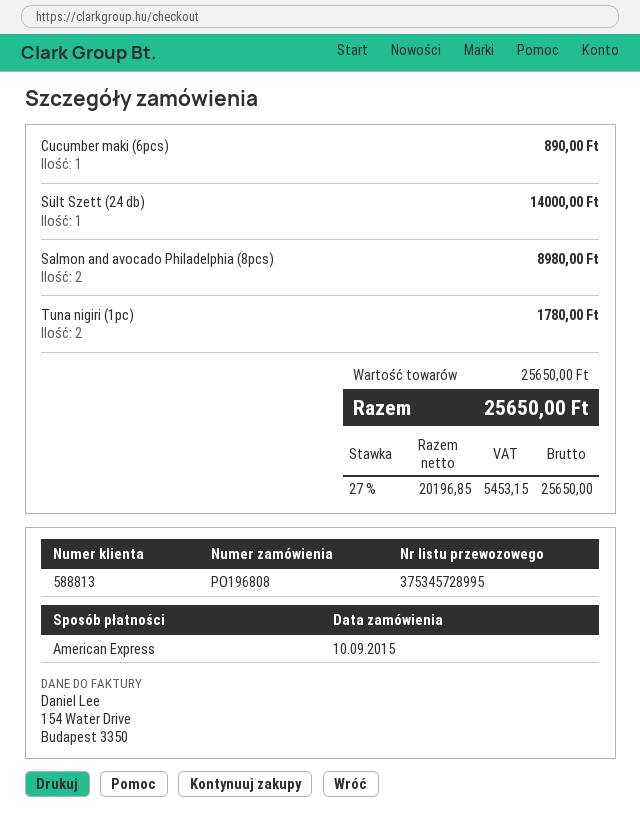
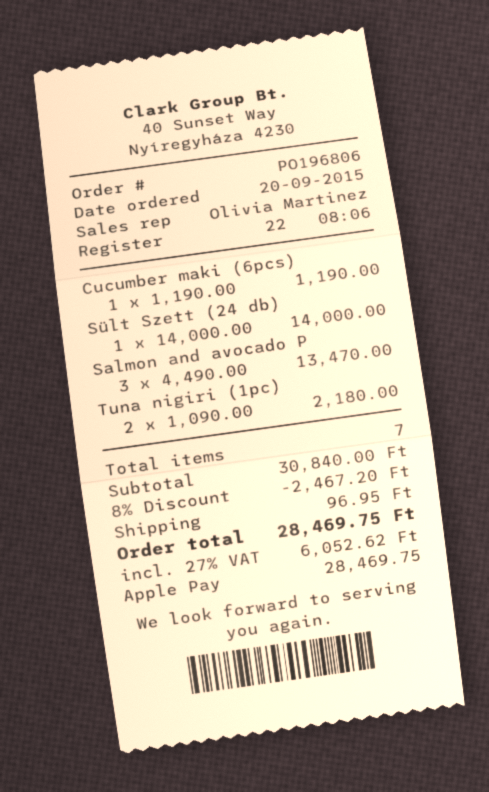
order number: PO196808 -> PO196806
order date: 2015-09-10 -> 2015-09-20
payment method: American Express -> Apple Pay
Cucumber maki (6pcs): 1 for 890.00 -> 1 for 1190.00
Salmon and avocado Philadelphia (8pcs): 2 for 8980.00 -> 3 for 13470.00
Tuna nigiri (1pc): 2 for 1780.00 -> 2 for 2180.00
subtotal: 25650.00 -> 30840.00
discount: none -> 8% = 2467.20
shipping: none -> 96.95
tax: 27% = 5453.15 -> 27% = 6052.62
total: 25650.00 -> 28469.75

